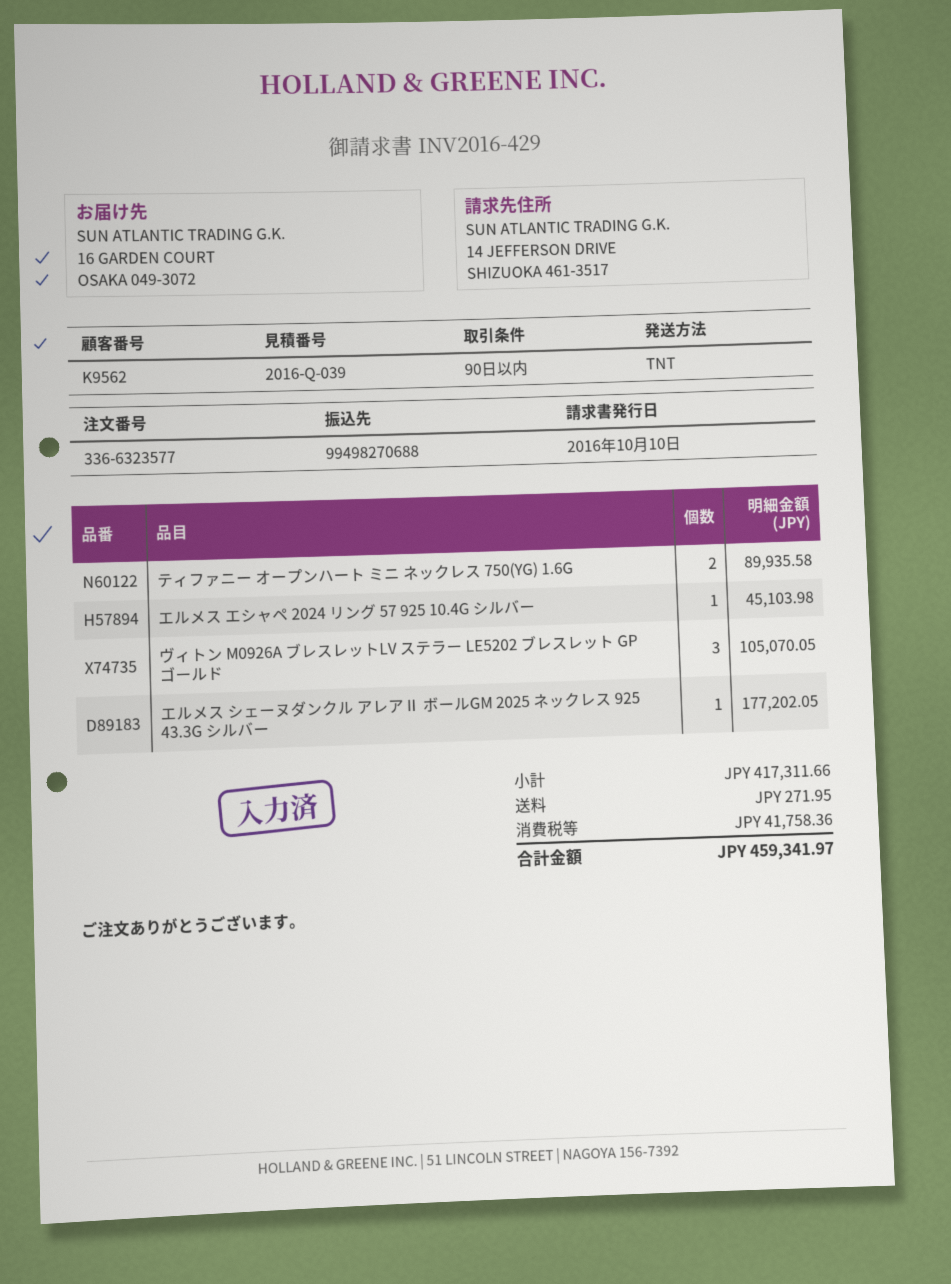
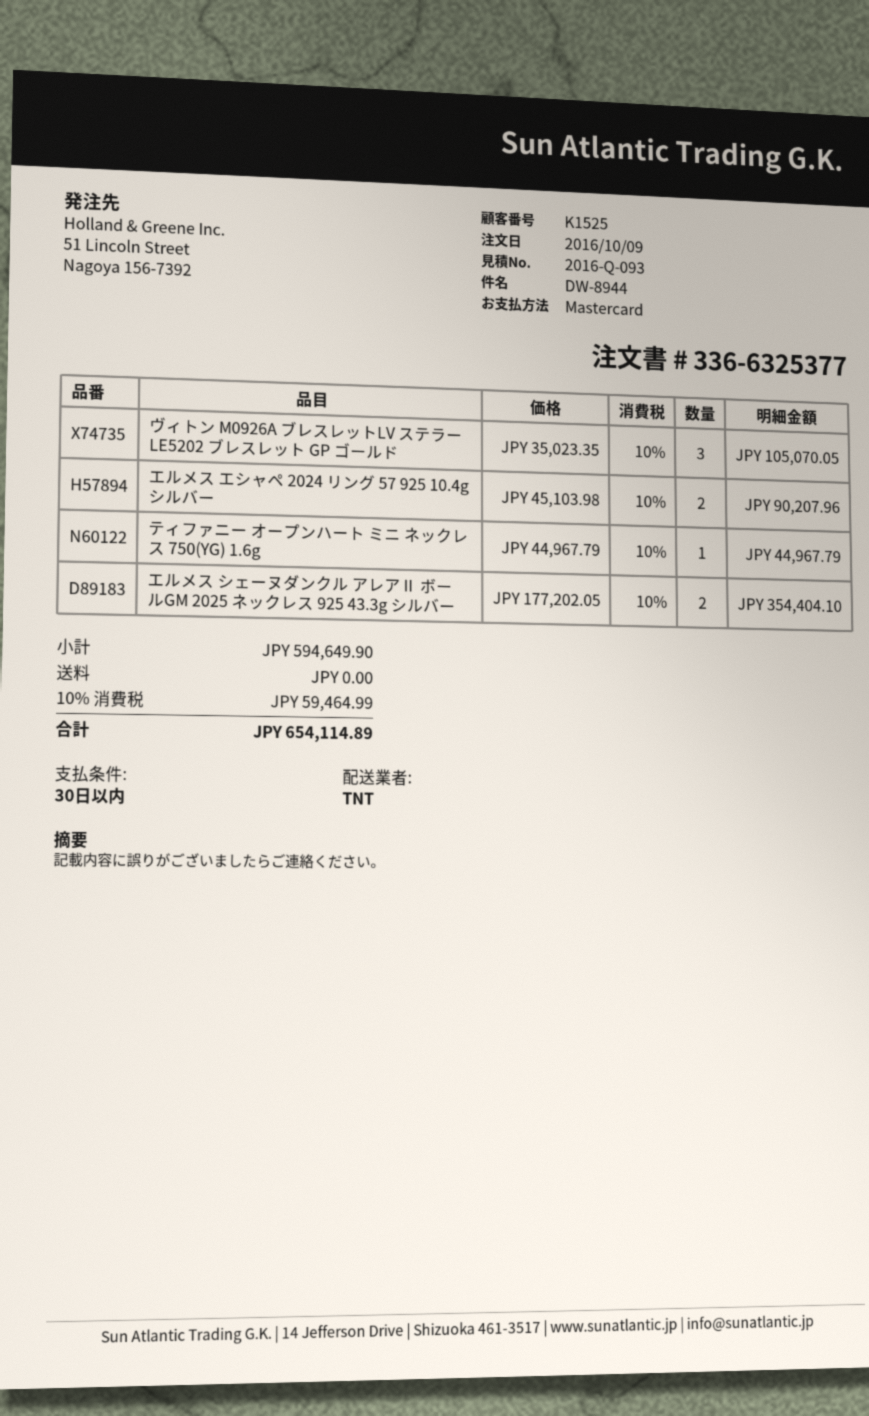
quote number: 2016-Q-039 -> 2016-Q-093
order number: 336-6323577 -> 336-6325377
payment terms: 90 days -> 30 days
customer number: K9562 -> K1525
ティファニー オープンハート ミニ ネックレス 750(YG) 1.6G: 2 for 89935.58 -> 1 for 44967.79
エルメス エシャペ 2024 リング 57 925 10.4G シルバー: 1 for 45103.98 -> 2 for 90207.96
エルメス シェーヌダンクル アレアⅡ ボールGM 2025 ネックレス 925 43.3G シルバー: 1 for 177202.05 -> 2 for 354404.10
subtotal: 417311.66 -> 594649.90
shipping: 271.95 -> 0.00
tax: 41758.36 -> 59464.99
total: 459341.97 -> 654114.89

